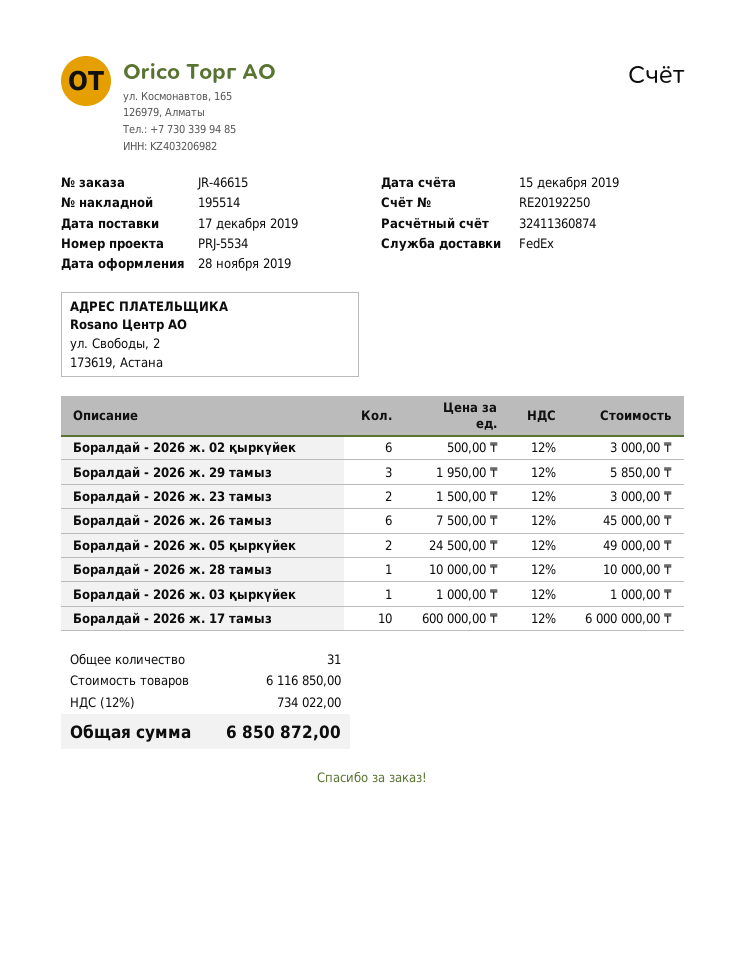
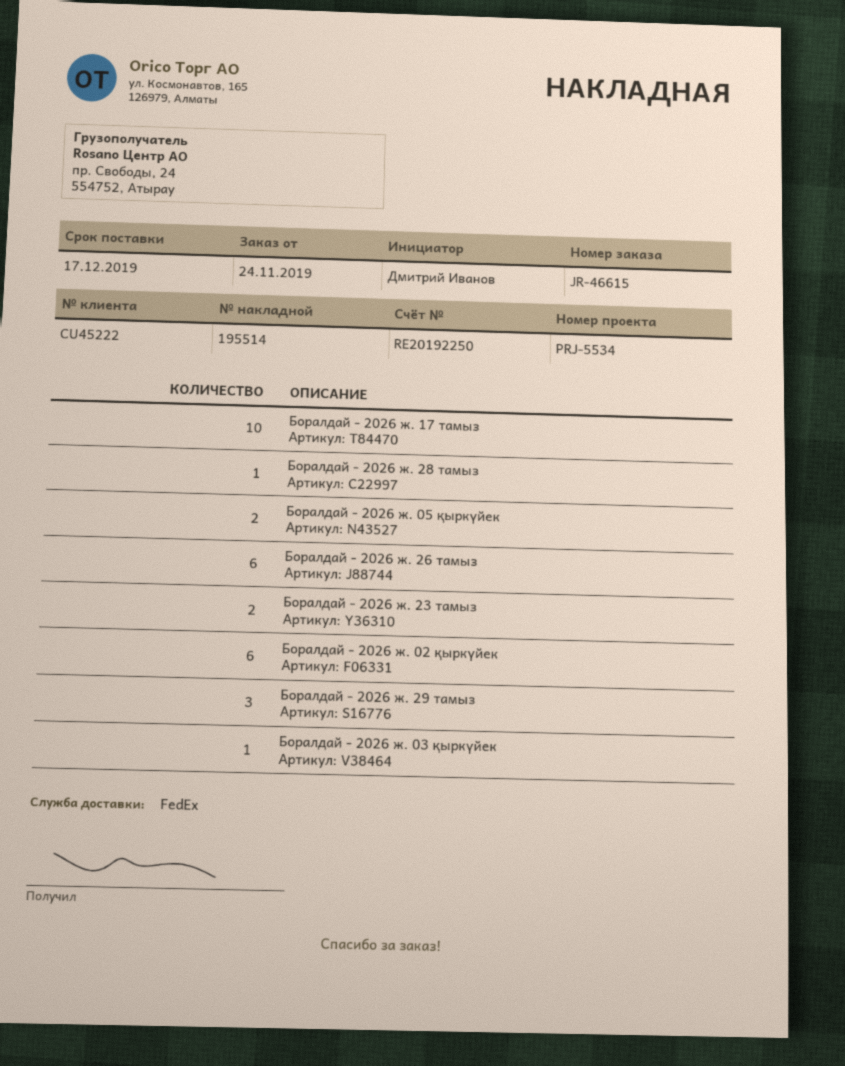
order date: 2019-11-28 -> 2019-11-24

